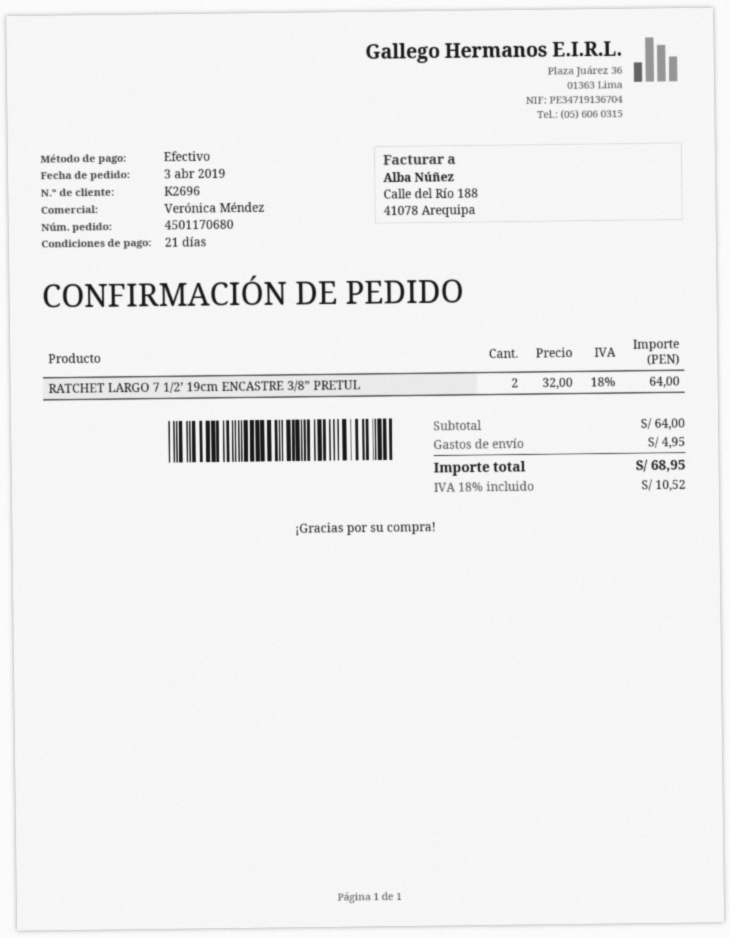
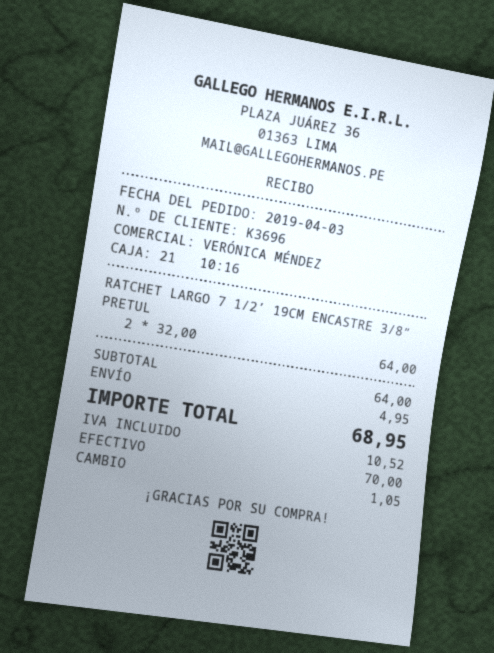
customer number: K2696 -> K3696

